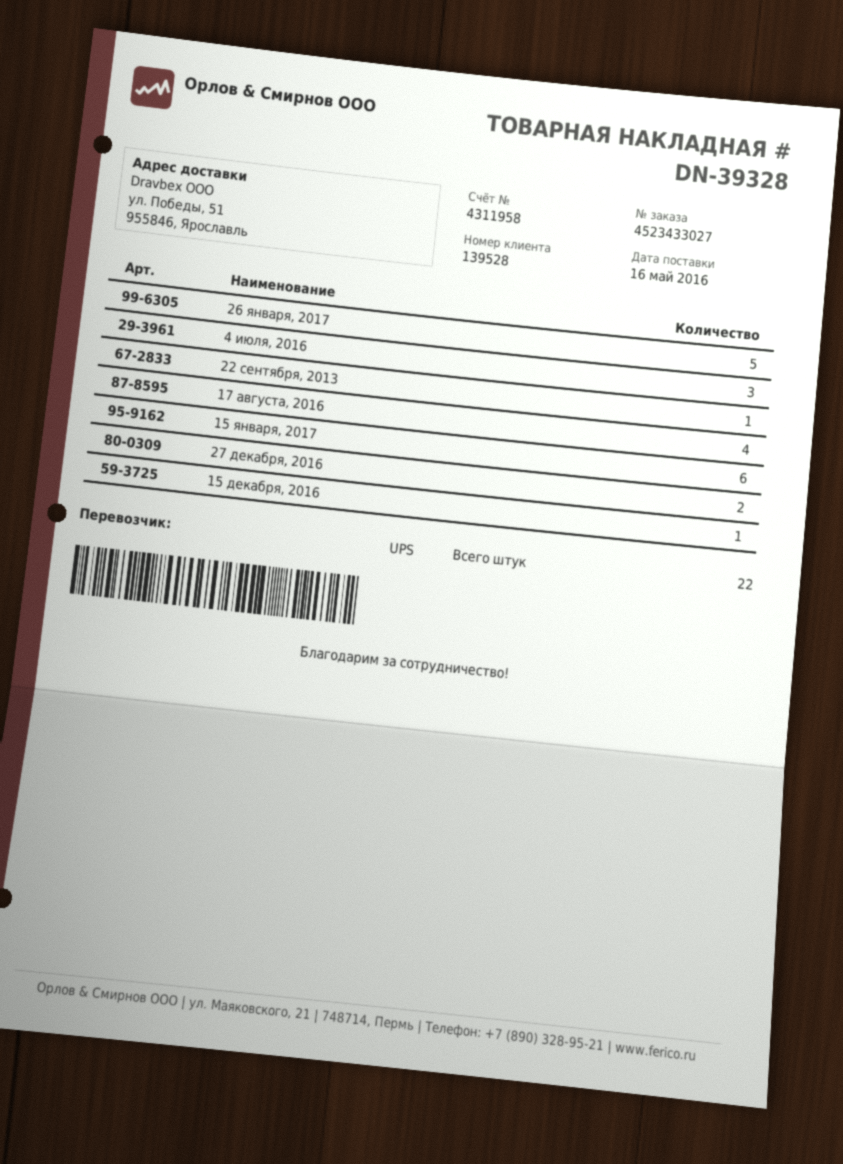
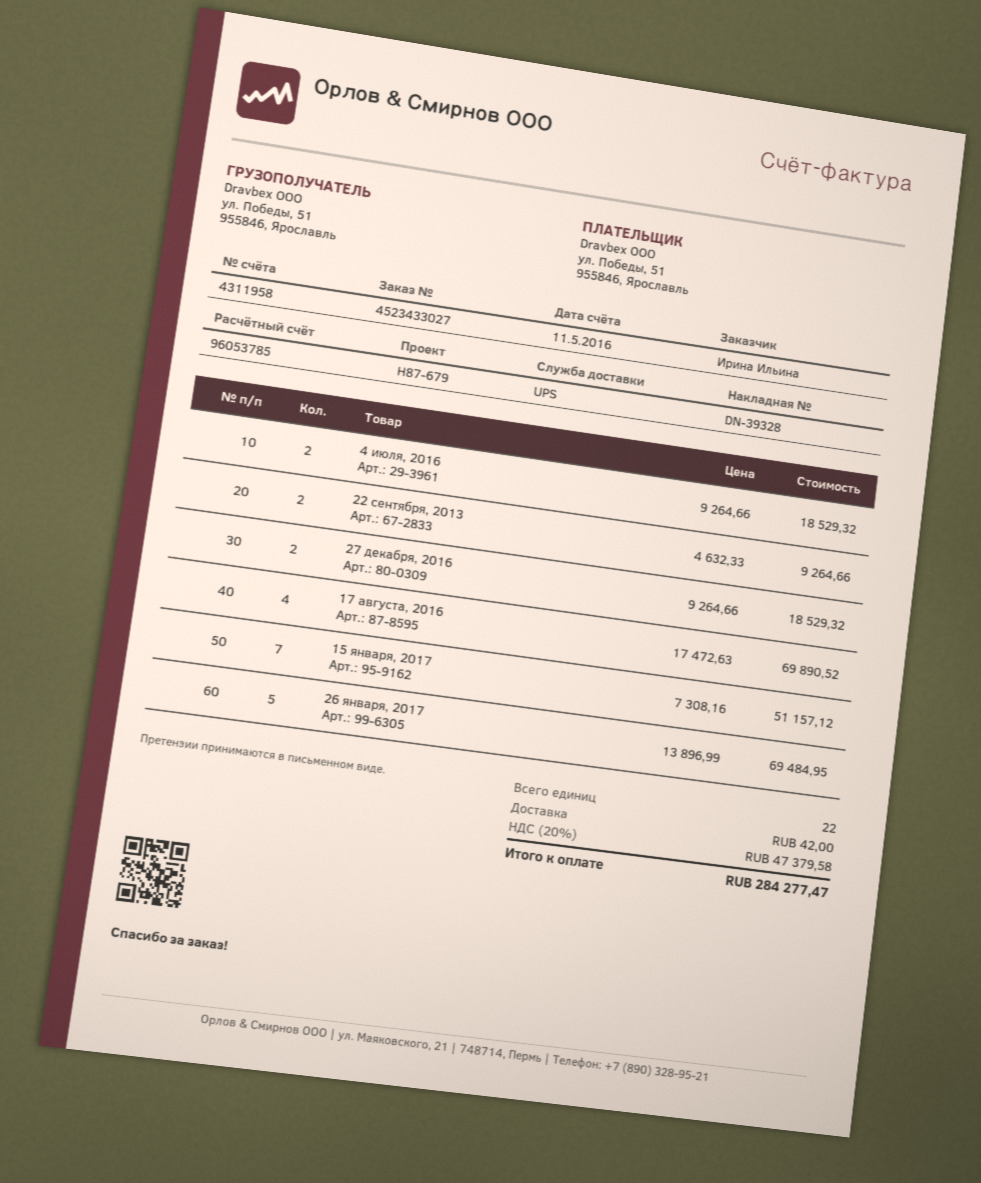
4 июля, 2016: 3 -> 2
22 сентября, 2013: 1 -> 2
15 января, 2017: 6 -> 7
15 декабря, 2016: 1 -> none

